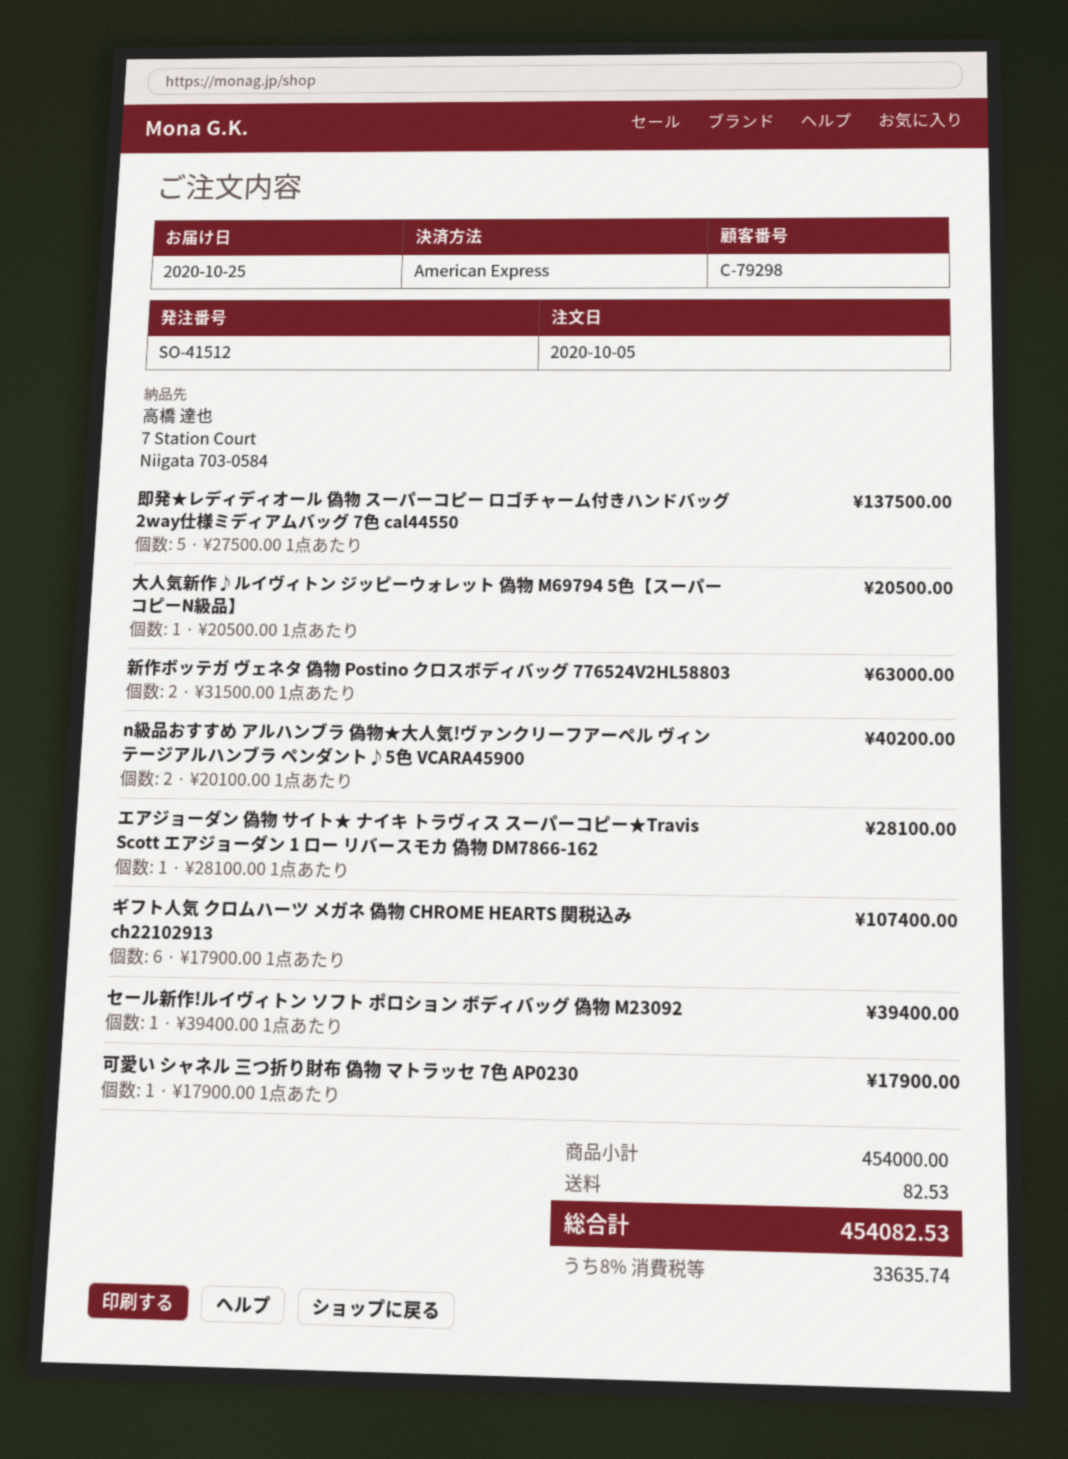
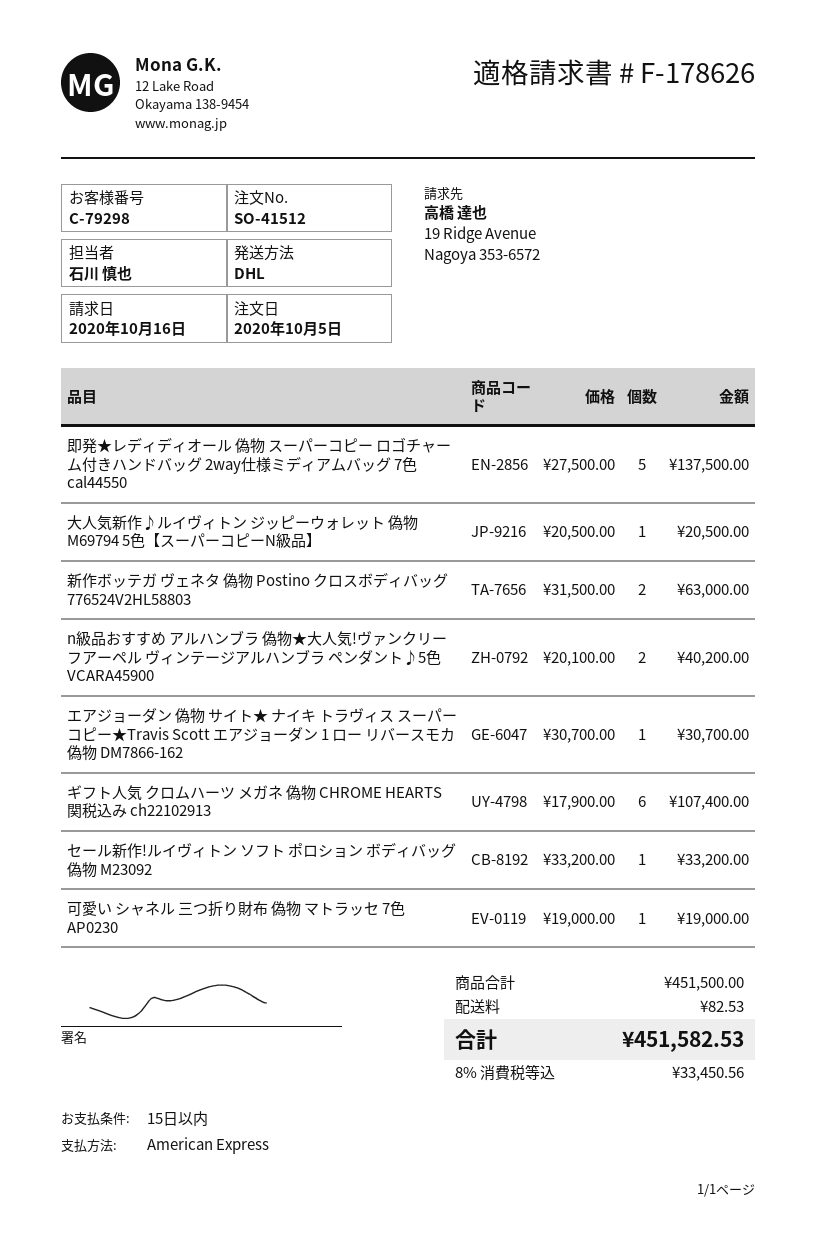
エアジョーダン 偽物 サイト★ ナイキ トラヴィス スーパーコピー★Travis Scott エアジョーダン 1 ロー リバースモカ 偽物 DM7866-162: 1 x 28100.00 = 28100.00 -> 1 x 30700.00 = 30700.00
セール新作!ルイヴィトン ソフト ポロション ボディバッグ 偽物 M23092: 1 x 39400.00 = 39400.00 -> 1 x 33200.00 = 33200.00
可愛い シャネル 三つ折り財布 偽物 マトラッセ 7色 AP0230: 1 x 17900.00 = 17900.00 -> 1 x 19000.00 = 19000.00
subtotal: 454000.00 -> 451500.00
tax: 8% = 33635.74 -> 8% = 33450.56
total: 454082.53 -> 451582.53

